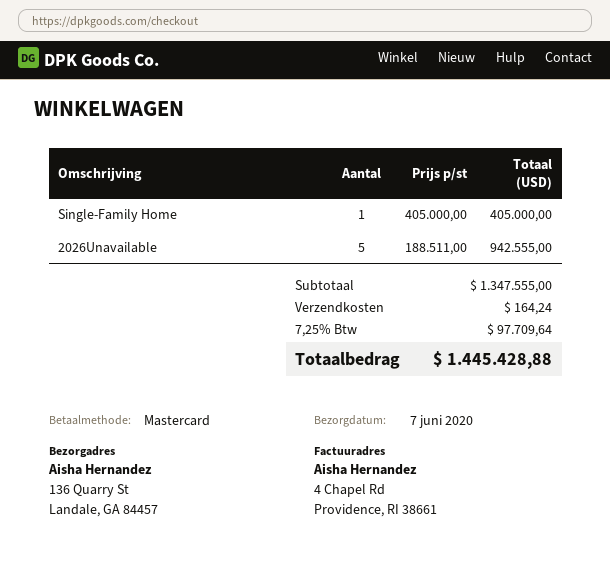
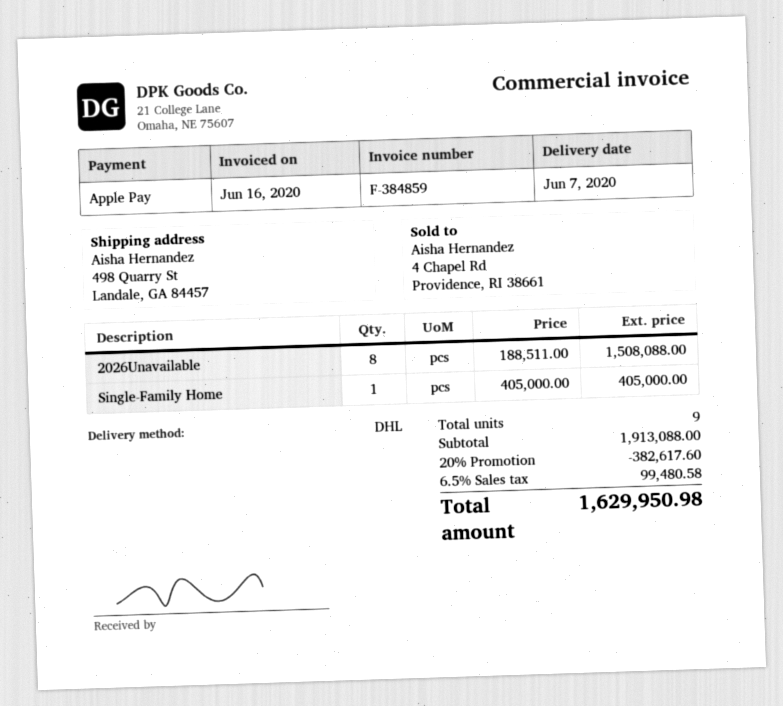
payment method: Mastercard -> Apple Pay
ship to: 136 Quarry St, Landale, GA 84457 -> 498 Quarry St, Landale, GA 84457
2026Unavailable: 5 x 188511.00 = 942555.00 -> 8 x 188511.00 = 1508088.00
subtotal: 1347555.00 -> 1913088.00
discount: none -> 20% = 382617.60
shipping: 164.24 -> none
tax: 7.25% = 97709.64 -> 6.5% = 99480.58
total: 1445428.88 -> 1629950.98

